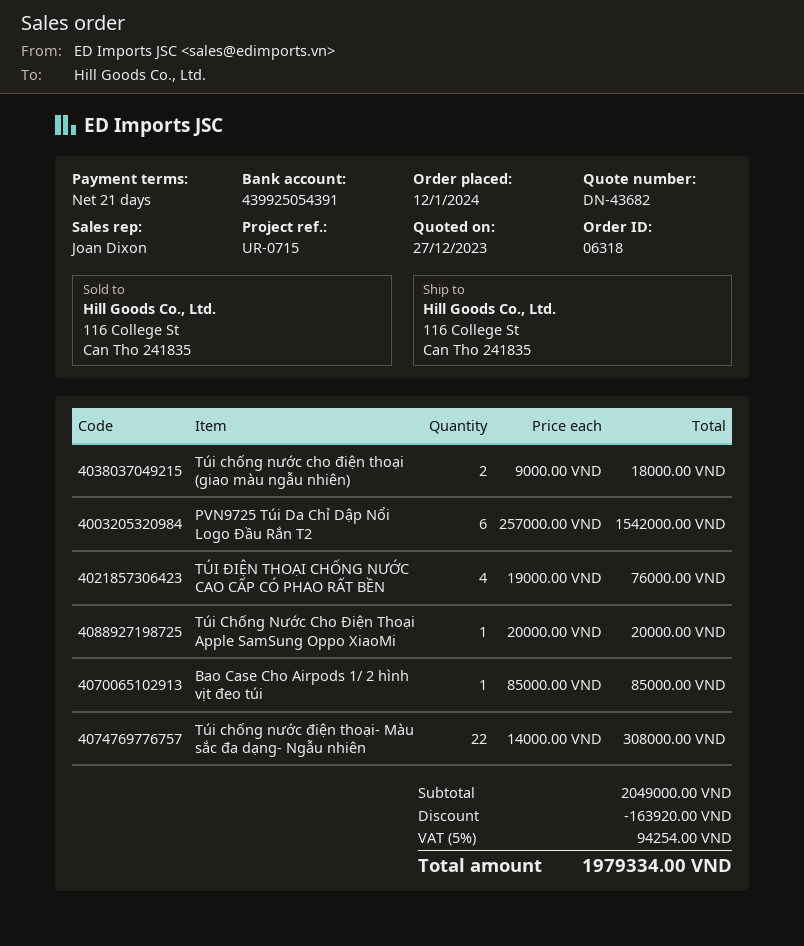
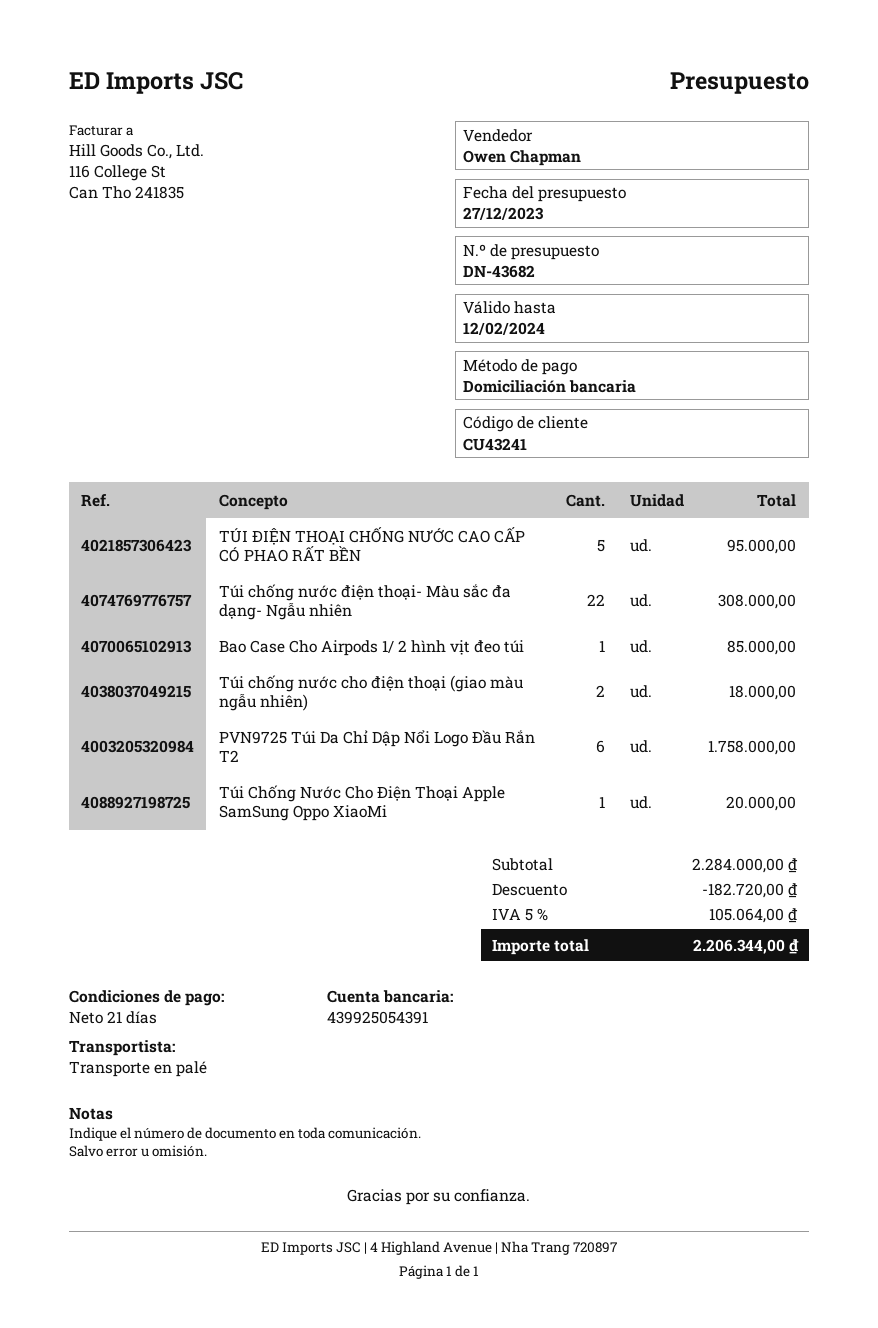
sales rep: Joan Dixon -> Owen Chapman
PVN9725 Túi Da Chỉ Dập Nổi Logo Đầu Rắn T2: 6 for 1542000.00 -> 6 for 1758000.00
TÚI ĐIỆN THOẠI CHỐNG NƯỚC CAO CẤP CÓ PHAO RẤT BỀN: 4 for 76000.00 -> 5 for 95000.00
subtotal: 2049000.00 -> 2284000.00
discount: 163920.00 -> 182720.00
tax: 5% = 94254.00 -> 5% = 105064.00
total: 1979334.00 -> 2206344.00

